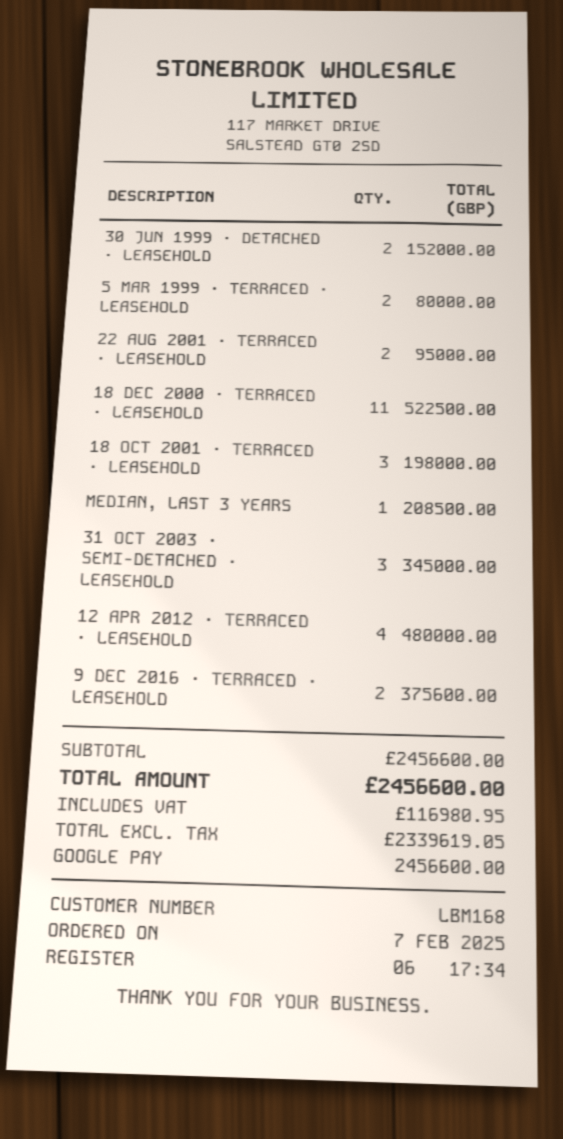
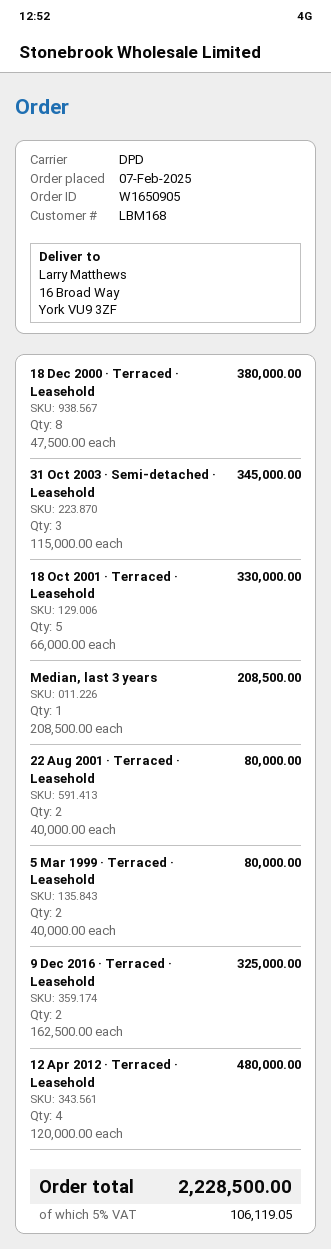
30 JUN 1999 · DETACHED · LEASEHOLD: 2 for 152000.00 -> none
22 AUG 2001 · TERRACED · LEASEHOLD: 2 for 95000.00 -> 2 for 80000.00
18 DEC 2000 · TERRACED · LEASEHOLD: 11 for 522500.00 -> 8 for 380000.00
18 OCT 2001 · TERRACED · LEASEHOLD: 3 for 198000.00 -> 5 for 330000.00
9 DEC 2016 · TERRACED · LEASEHOLD: 2 for 375600.00 -> 2 for 325000.00
tax: 116980.95 -> 106119.05
total: 2456600.00 -> 2228500.00

